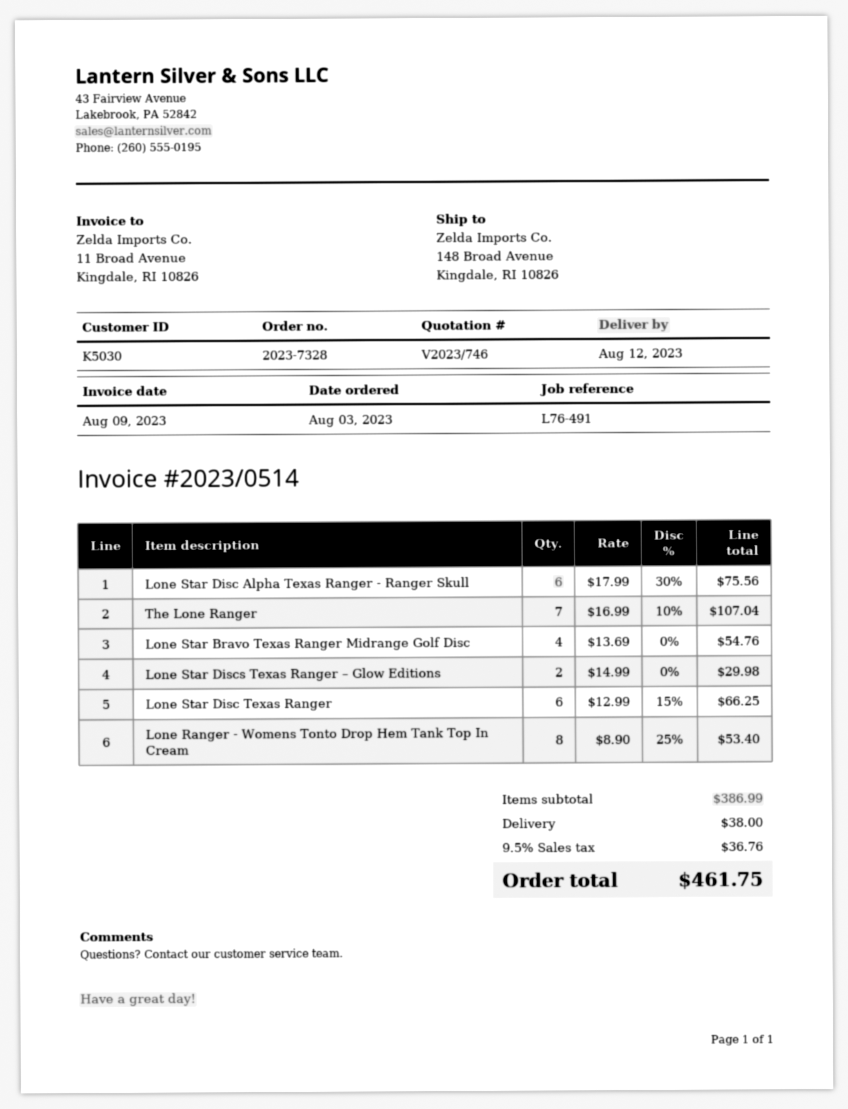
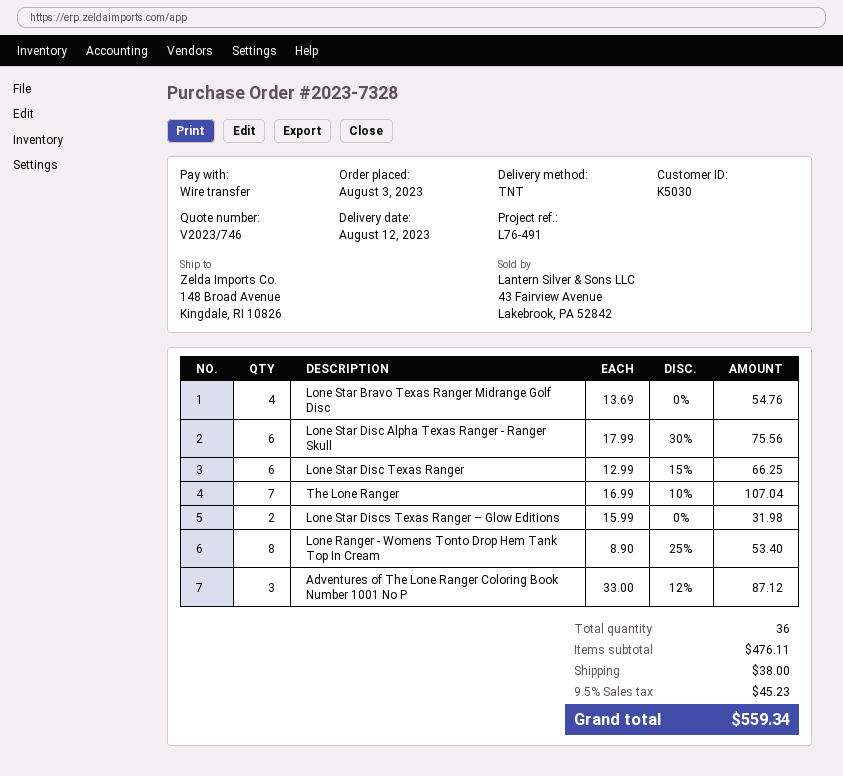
Lone Star Discs Texas Ranger – Glow Editions: 2 x 14.99 = 29.98 -> 2 x 15.99 = 31.98
Adventures of The Lone Ranger Coloring Book Number 1001 No P: none -> 3 x 33.00 - 12% = 87.12
subtotal: 386.99 -> 476.11
tax: 9.5% = 36.76 -> 9.5% = 45.23
total: 461.75 -> 559.34

